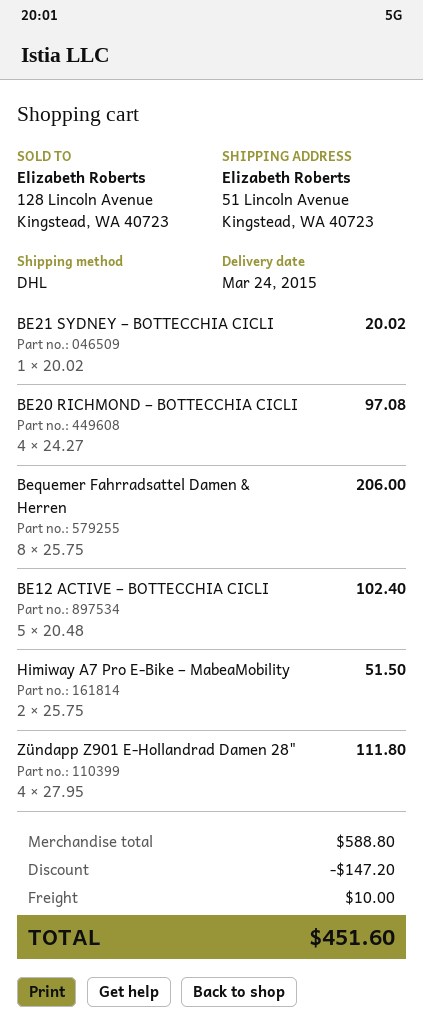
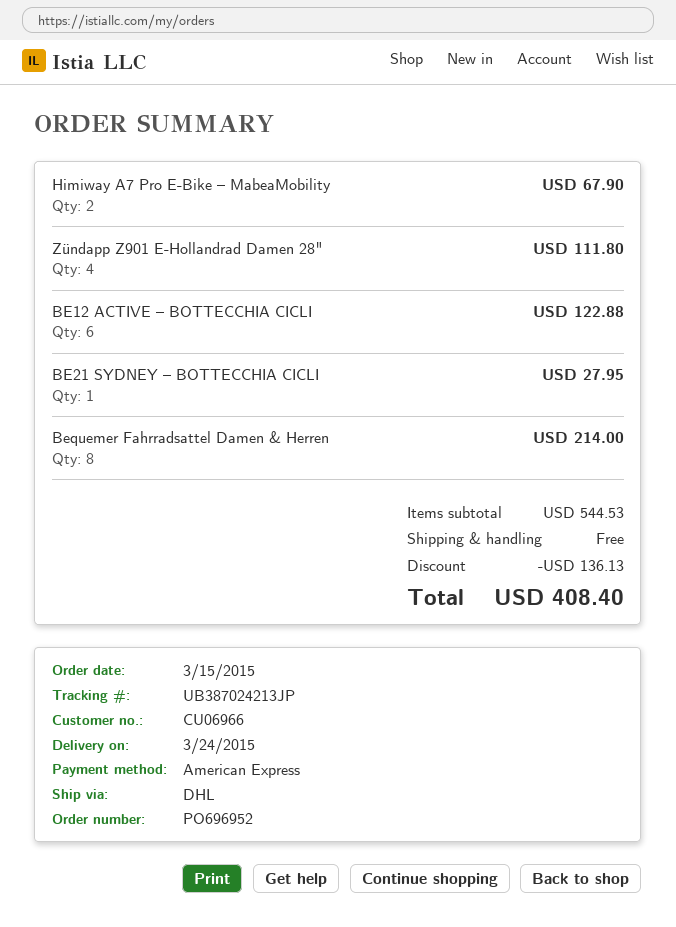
BE21 SYDNEY – BOTTECCHIA CICLI: 1 for 20.02 -> 1 for 27.95
BE20 RICHMOND – BOTTECCHIA CICLI: 4 for 97.08 -> none
Bequemer Fahrradsattel Damen & Herren: 8 for 206.00 -> 8 for 214.00
BE12 ACTIVE – BOTTECCHIA CICLI: 5 for 102.40 -> 6 for 122.88
Himiway A7 Pro E-Bike – MabeaMobility: 2 for 51.50 -> 2 for 67.90
subtotal: 588.80 -> 544.53
discount: 147.20 -> 136.13
shipping: 10.00 -> 0.00
total: 451.60 -> 408.40

